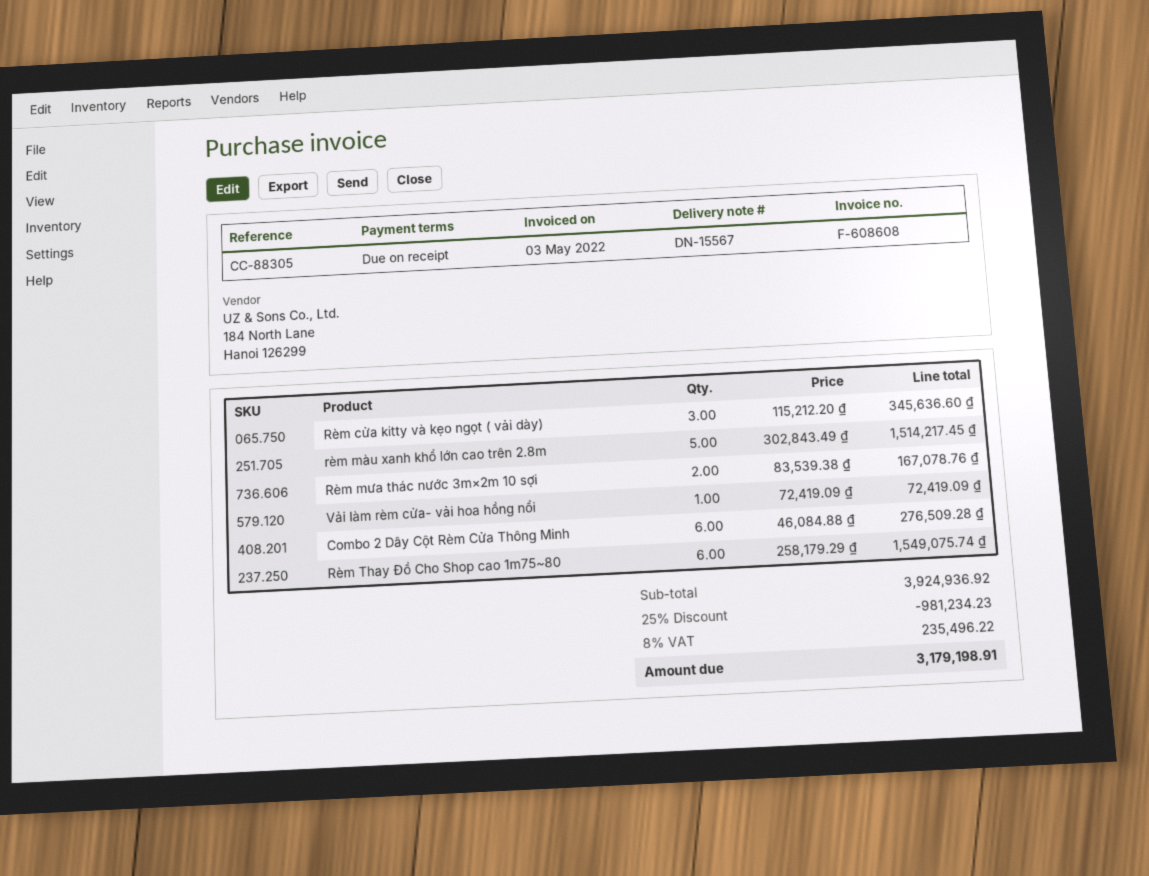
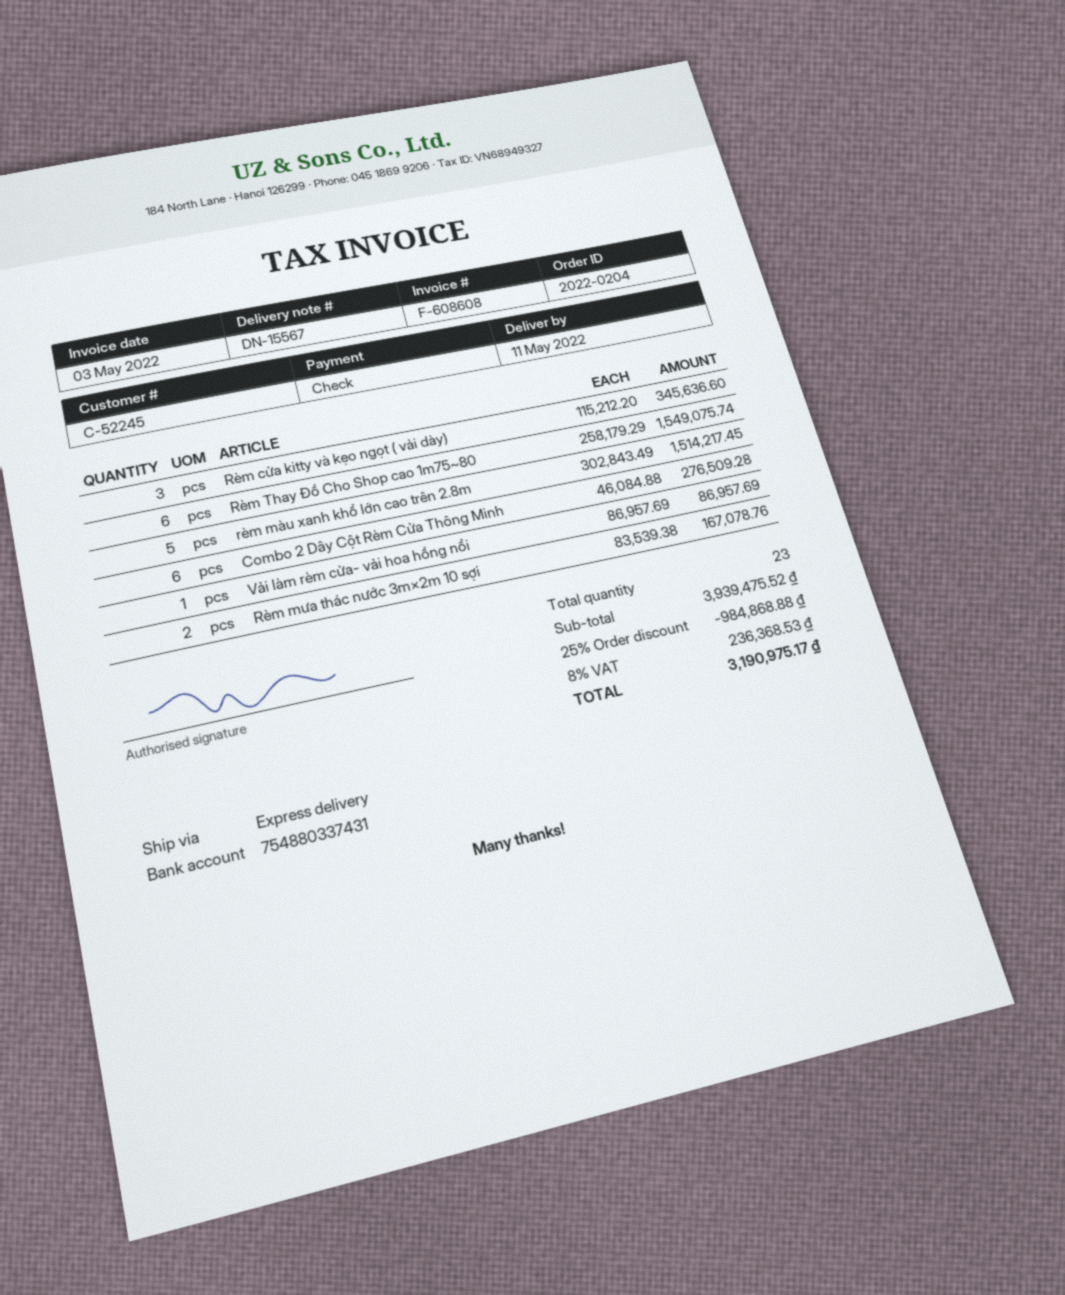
Vải làm rèm cửa- vải hoa hồng nổi: 1 x 72419.09 = 72419.09 -> 1 x 86957.69 = 86957.69
subtotal: 3924936.92 -> 3939475.52
discount: 25% = 981234.23 -> 25% = 984868.88
tax: 8% = 235496.22 -> 8% = 236368.53
total: 3179198.91 -> 3190975.17

